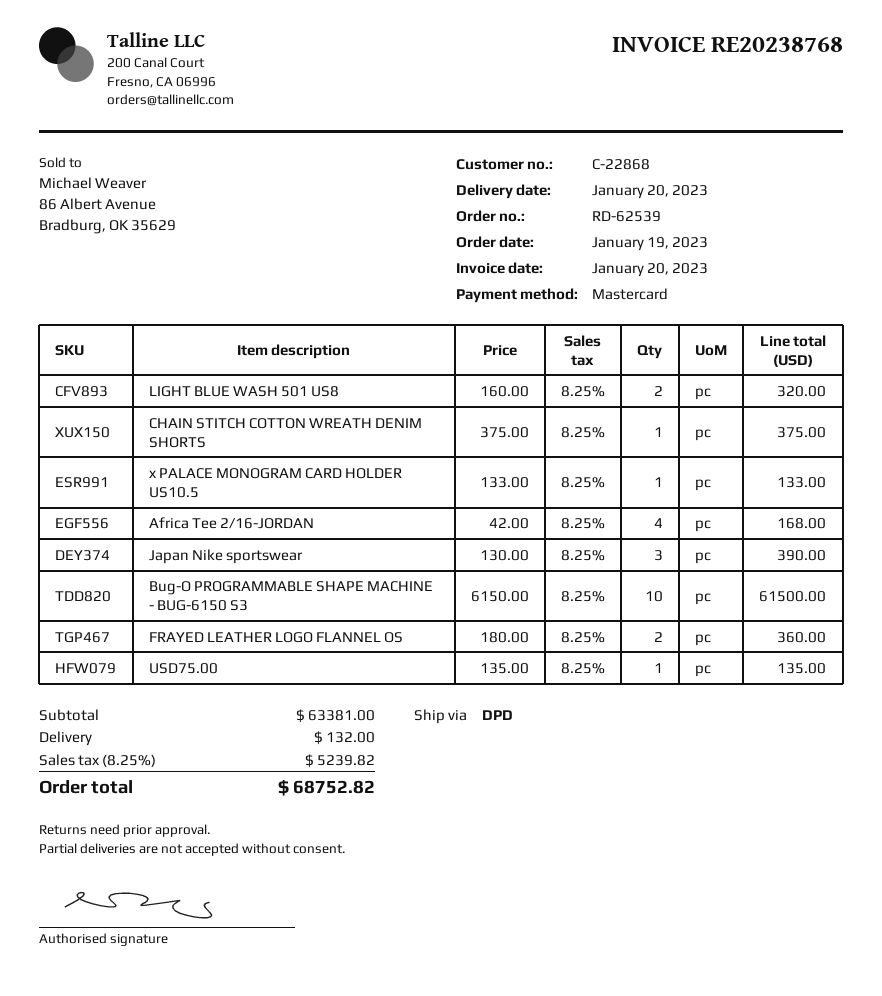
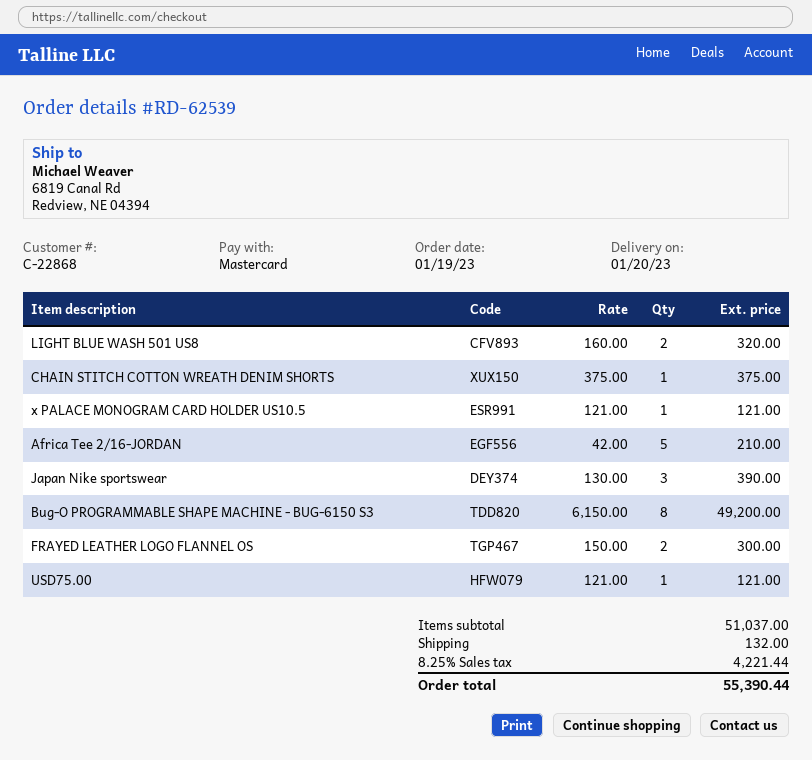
x PALACE MONOGRAM CARD HOLDER US10.5: 1 x 133.00 = 133.00 -> 1 x 121.00 = 121.00
Africa Tee 2/16-JORDAN: 4 x 42.00 = 168.00 -> 5 x 42.00 = 210.00
Bug-O PROGRAMMABLE SHAPE MACHINE - BUG-6150 S3: 10 x 6150.00 = 61500.00 -> 8 x 6150.00 = 49200.00
FRAYED LEATHER LOGO FLANNEL OS: 2 x 180.00 = 360.00 -> 2 x 150.00 = 300.00
USD75.00: 1 x 135.00 = 135.00 -> 1 x 121.00 = 121.00
subtotal: 63381.00 -> 51037.00
tax: 8.25% = 5239.82 -> 8.25% = 4221.44
total: 68752.82 -> 55390.44

